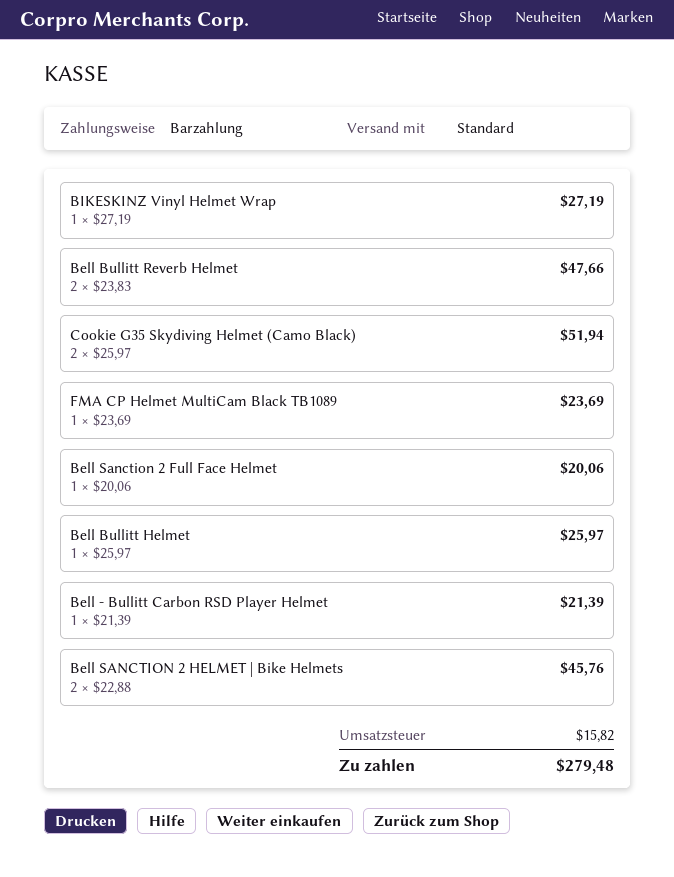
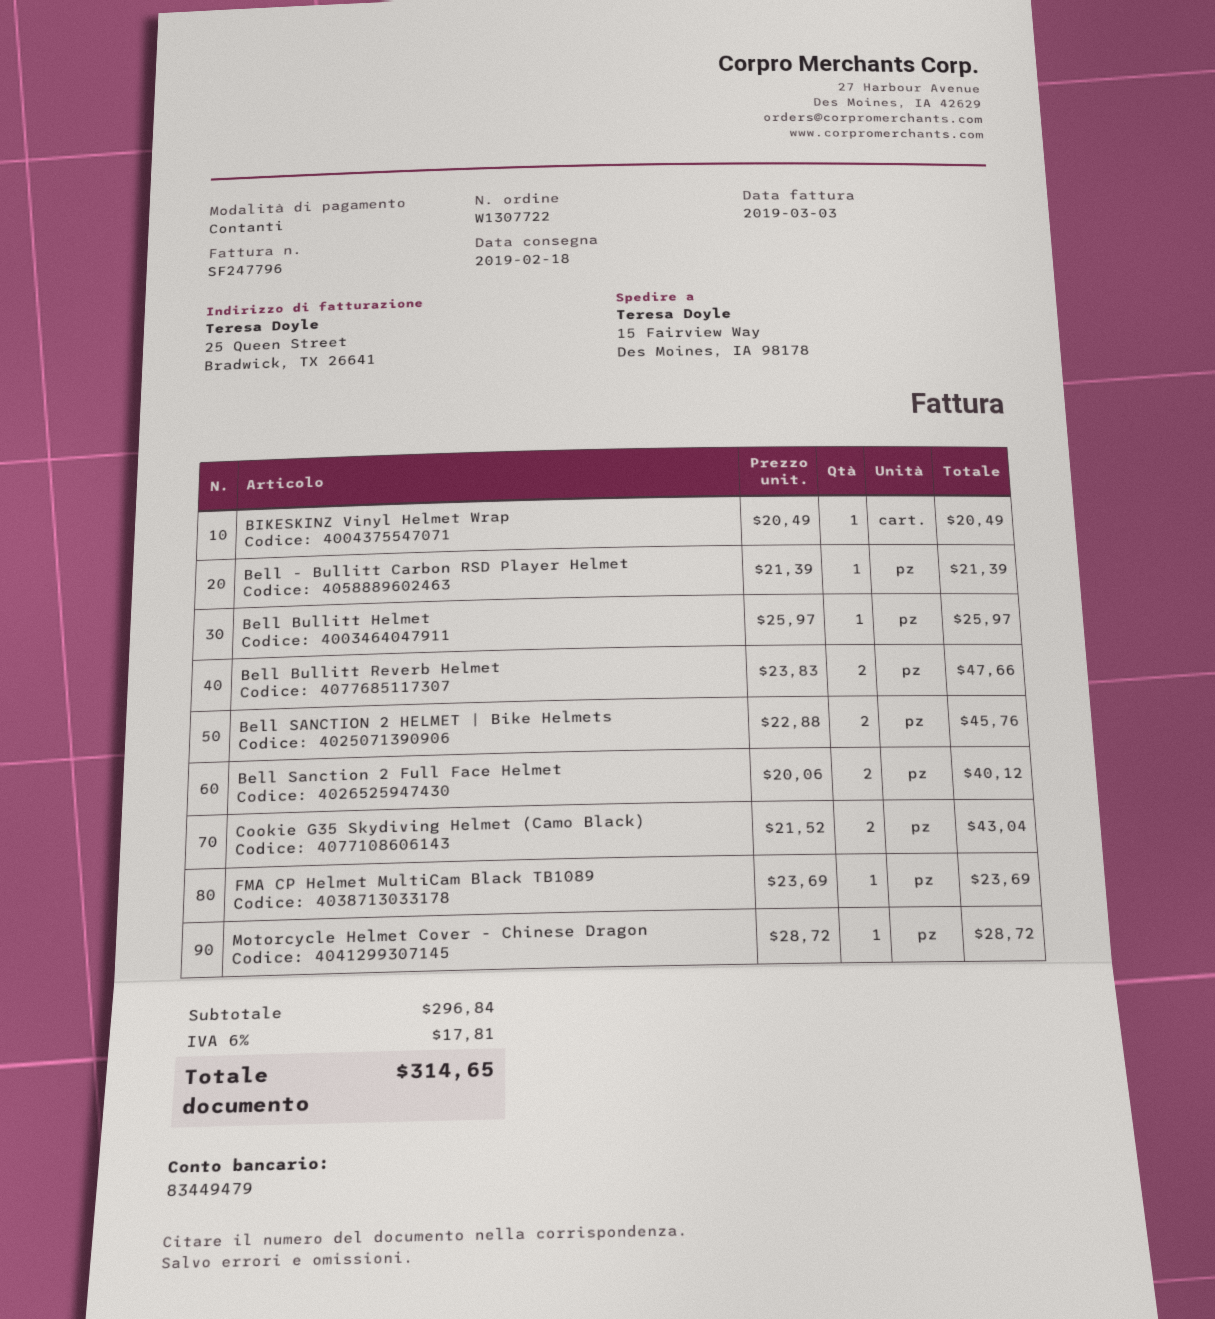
BIKESKINZ Vinyl Helmet Wrap: 1 x 27.19 = 27.19 -> 1 x 20.49 = 20.49
Cookie G35 Skydiving Helmet (Camo Black): 2 x 25.97 = 51.94 -> 2 x 21.52 = 43.04
Bell Sanction 2 Full Face Helmet: 1 x 20.06 = 20.06 -> 2 x 20.06 = 40.12
Motorcycle Helmet Cover - Chinese Dragon: none -> 1 x 28.72 = 28.72
tax: 15.82 -> 17.81
total: 279.48 -> 314.65

